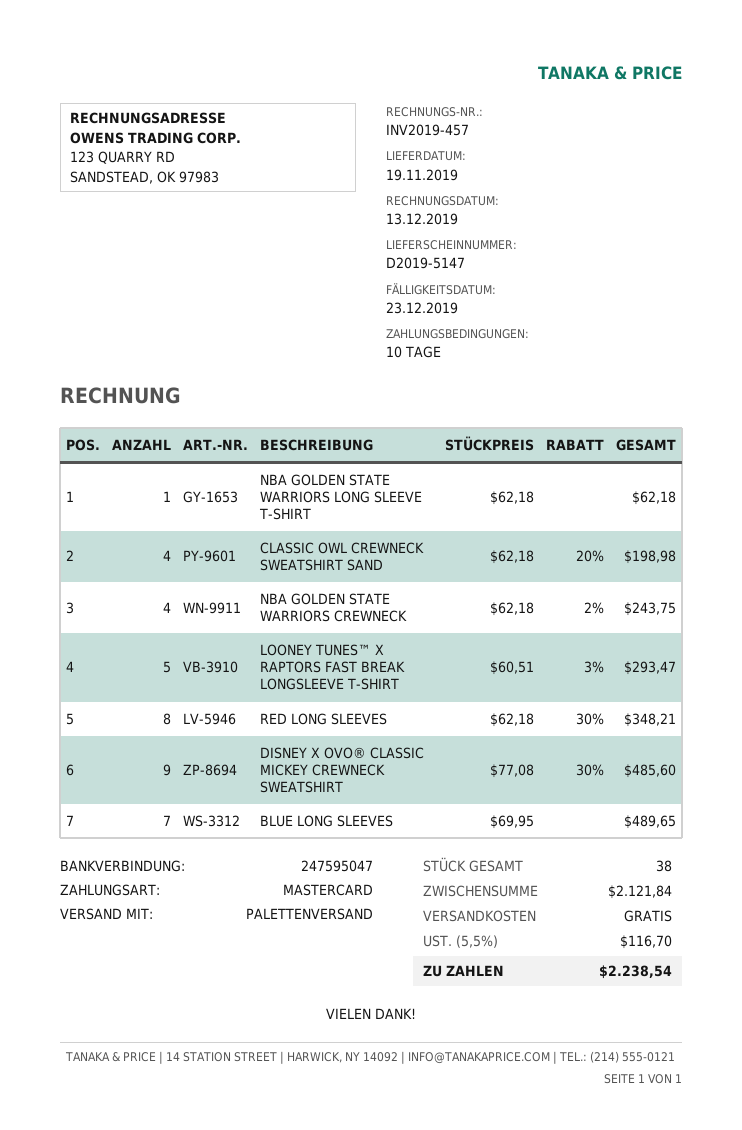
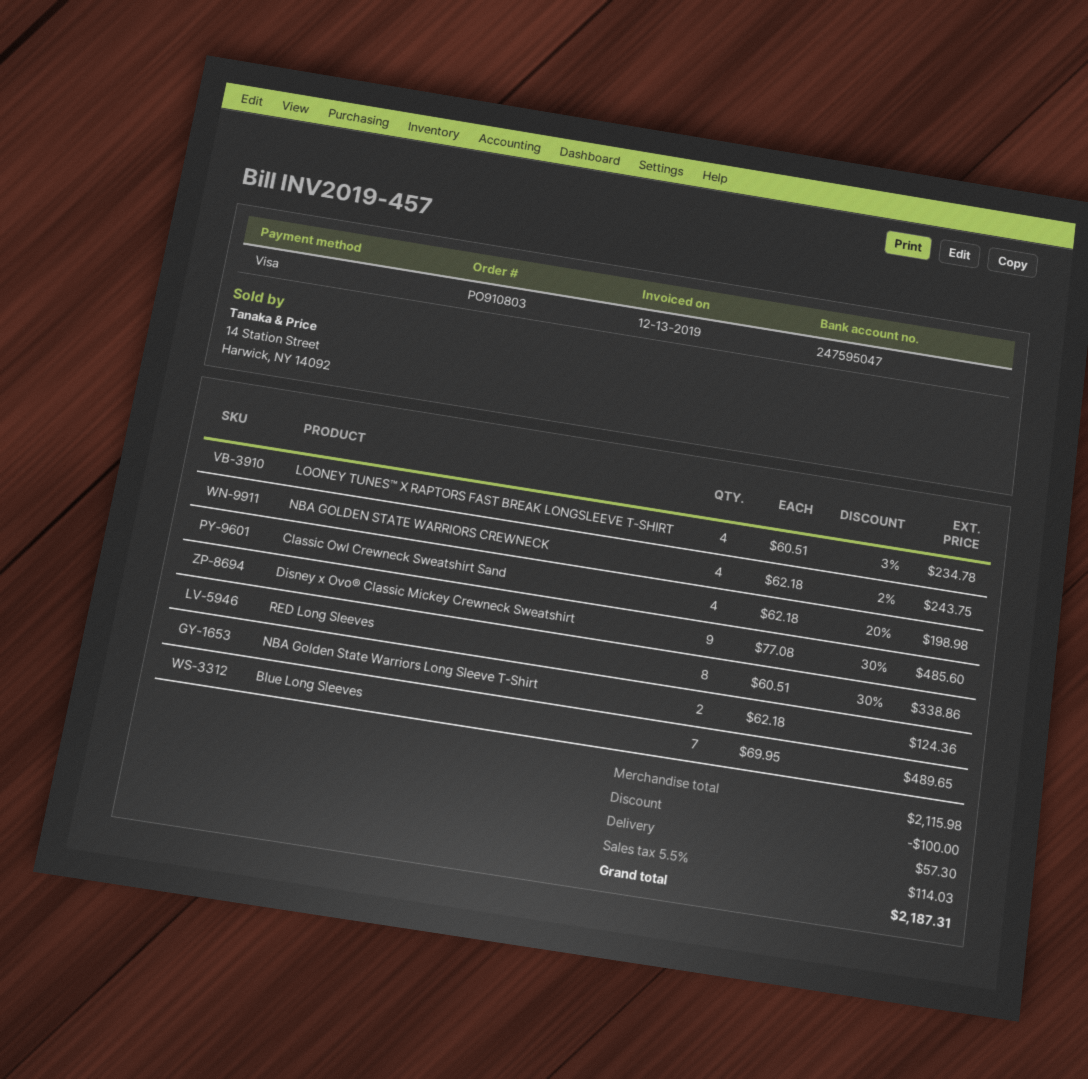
payment method: Mastercard -> Visa
NBA GOLDEN STATE WARRIORS LONG SLEEVE T-SHIRT: 1 x 62.18 = 62.18 -> 2 x 62.18 = 124.36
LOONEY TUNES™ X RAPTORS FAST BREAK LONGSLEEVE T-SHIRT: 5 x 60.51 - 3% = 293.47 -> 4 x 60.51 - 3% = 234.78
RED LONG SLEEVES: 8 x 62.18 - 30% = 348.21 -> 8 x 60.51 - 30% = 338.86
subtotal: 2121.84 -> 2115.98
discount: none -> 100.00
shipping: 0.00 -> 57.30
tax: 5.5% = 116.70 -> 5.5% = 114.03
total: 2238.54 -> 2187.31

